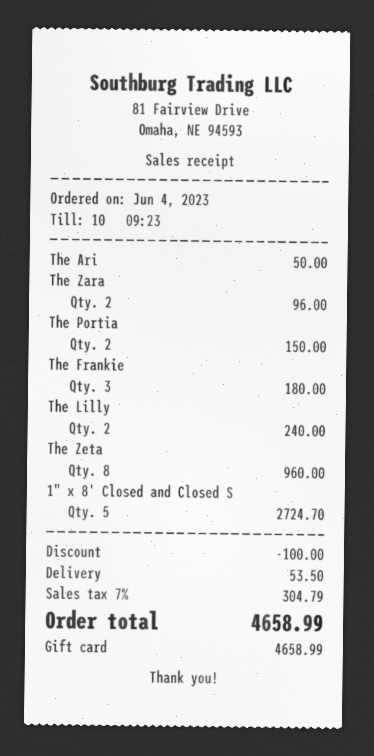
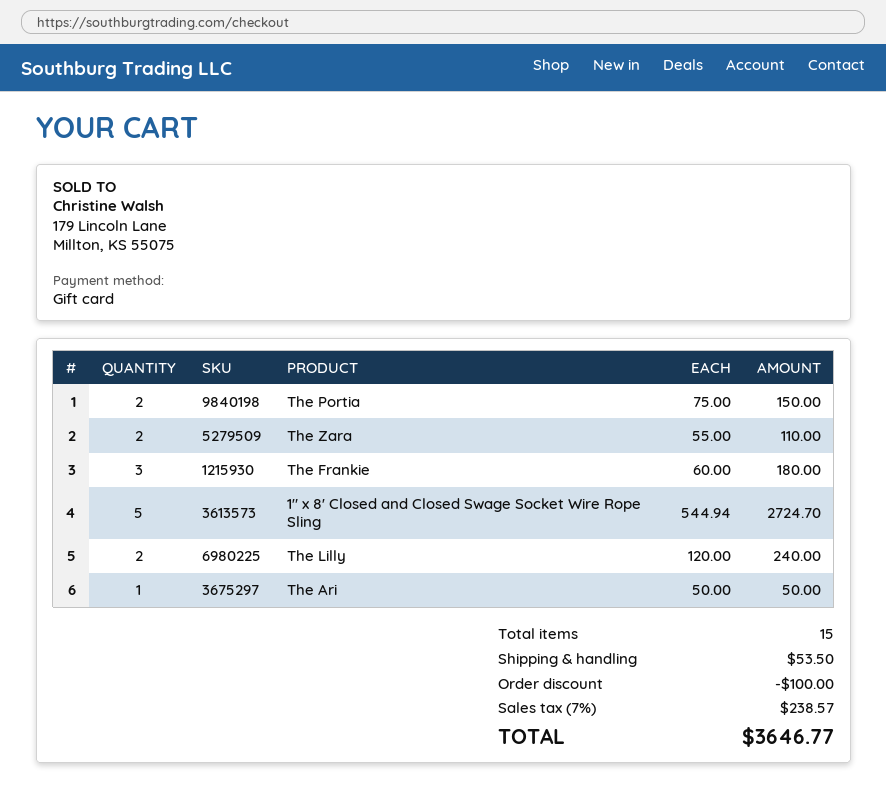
The Zara: 2 for 96.00 -> 2 for 110.00
The Zeta: 8 for 960.00 -> none
tax: 7% = 304.79 -> 7% = 238.57
total: 4658.99 -> 3646.77

